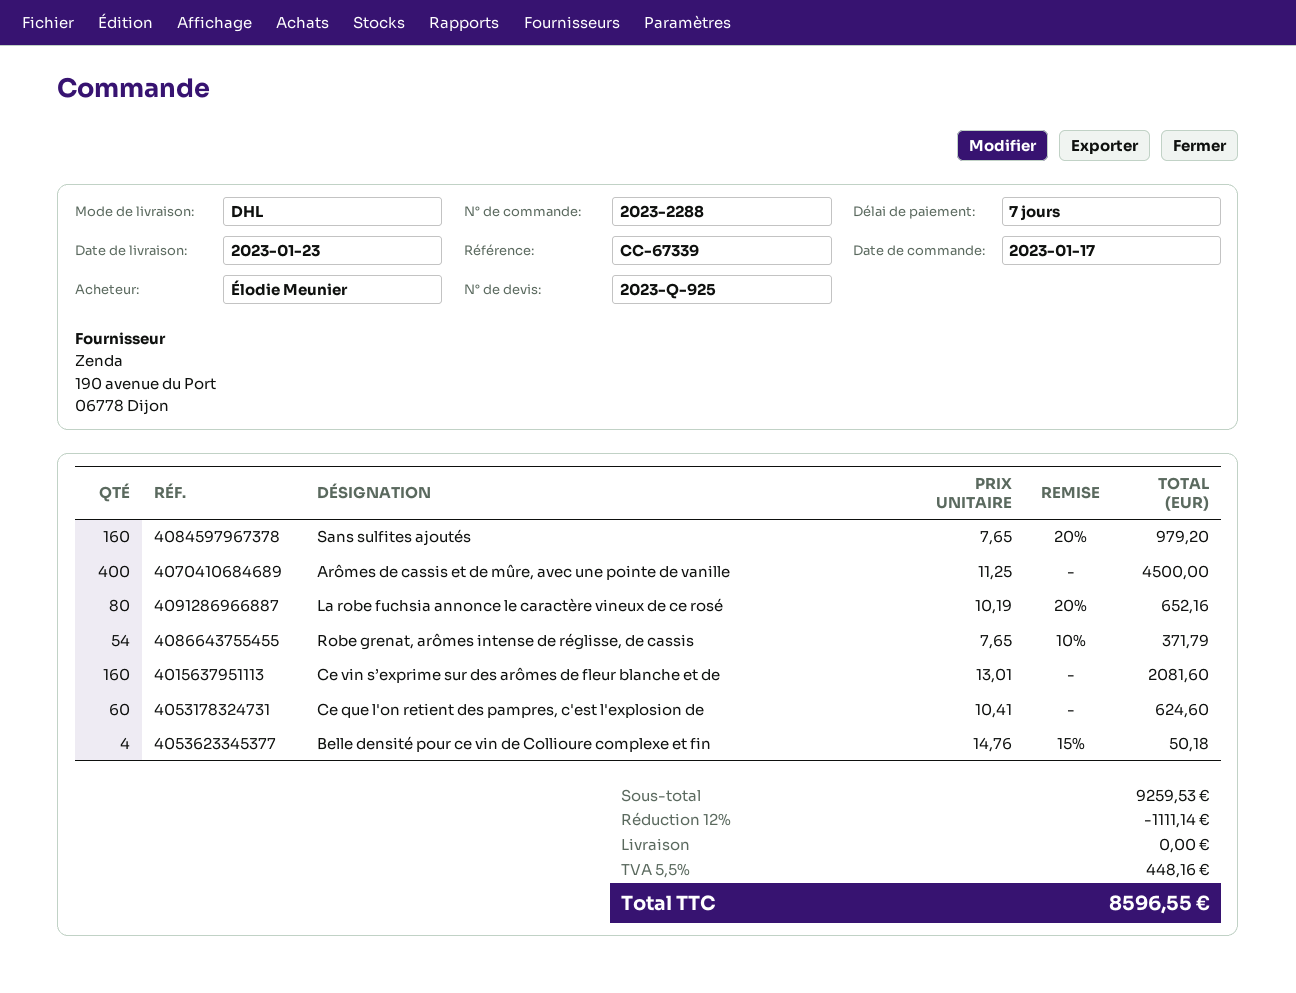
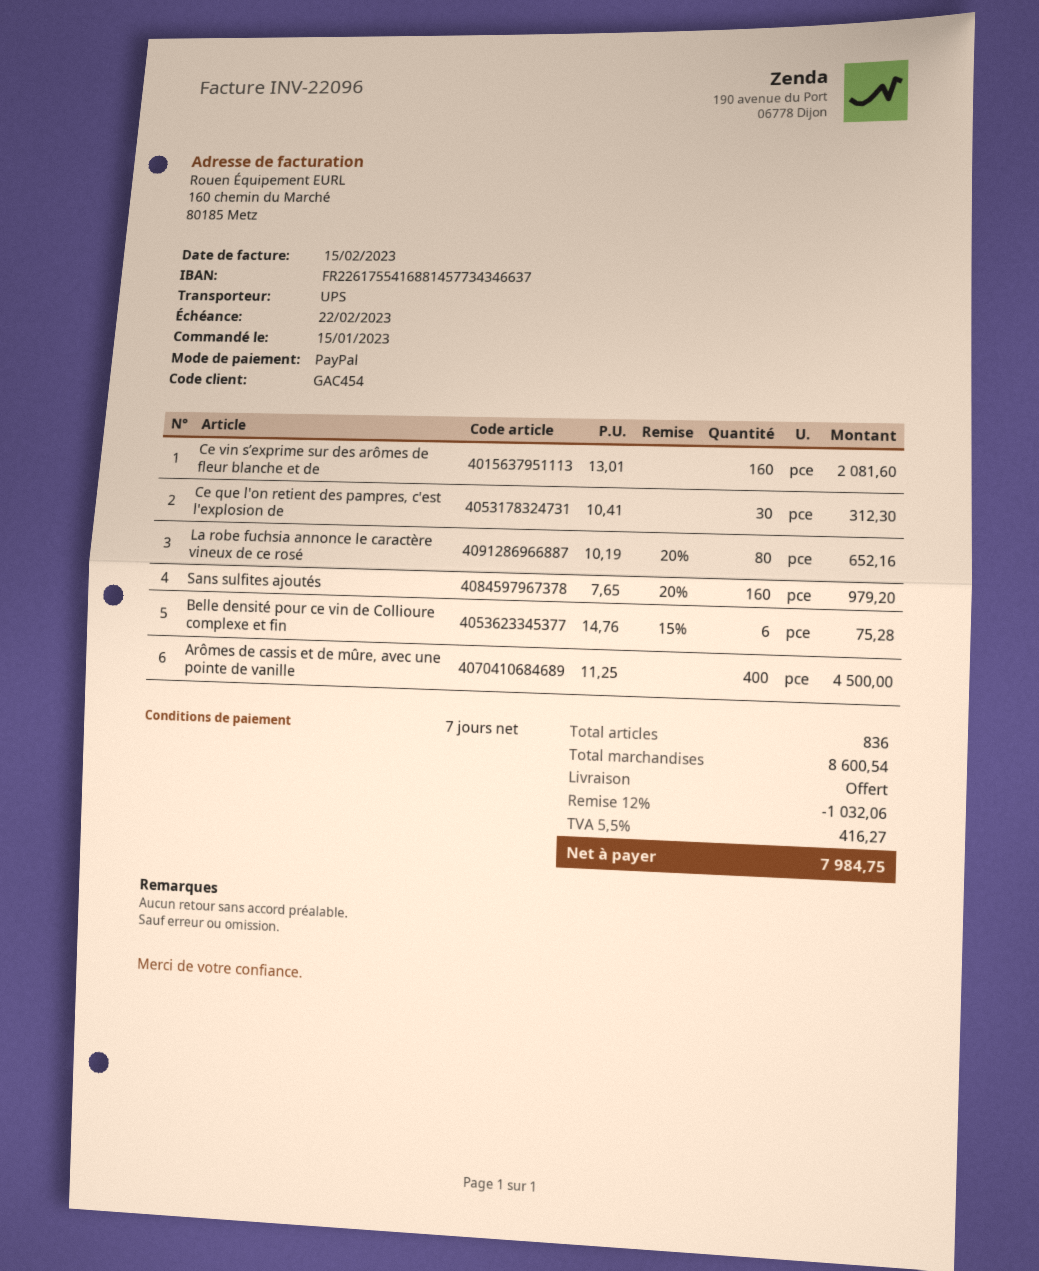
order date: 2023-01-17 -> 2023-01-15
shipping method: DHL -> UPS
Robe grenat, arômes intense de réglisse, de cassis: 54 x 7.65 - 10% = 371.79 -> none
Ce que l'on retient des pampres, c'est l'explosion de: 60 x 10.41 = 624.60 -> 30 x 10.41 = 312.30
Belle densité pour ce vin de Collioure complexe et fin: 4 x 14.76 - 15% = 50.18 -> 6 x 14.76 - 15% = 75.28
subtotal: 9259.53 -> 8600.54
discount: 12% = 1111.14 -> 12% = 1032.06
tax: 5.5% = 448.16 -> 5.5% = 416.27
total: 8596.55 -> 7984.75

